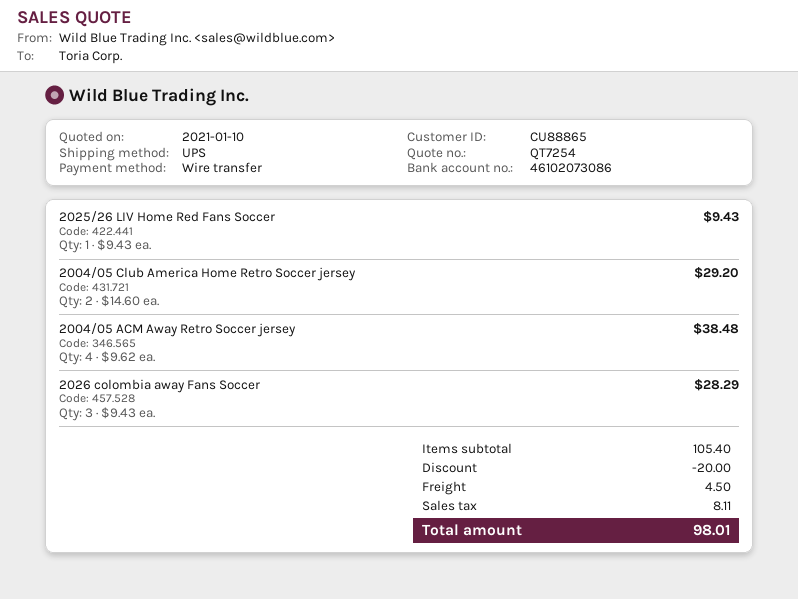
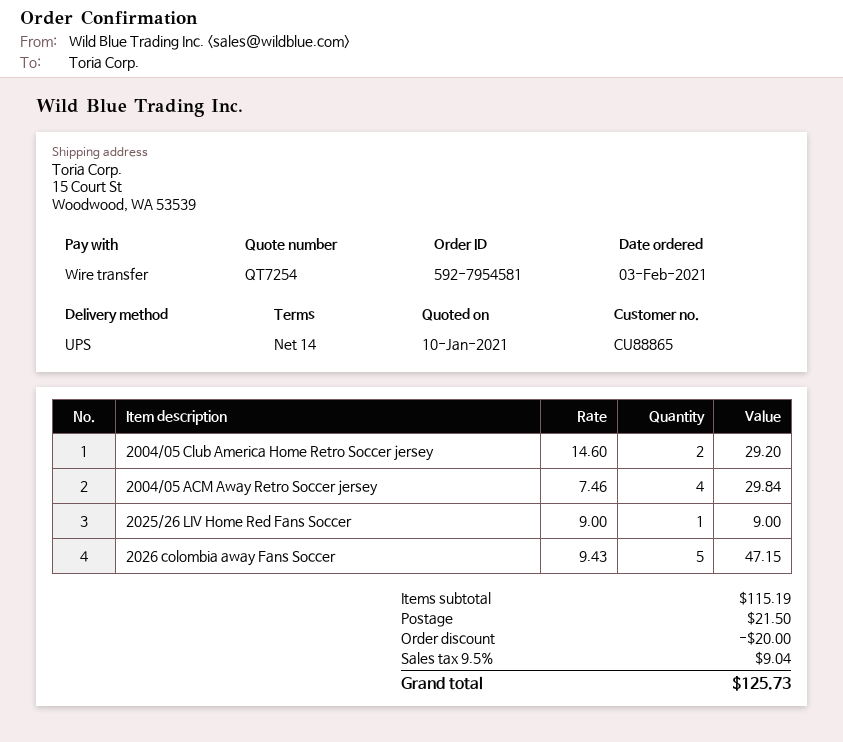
2025/26 LIV Home Red Fans Soccer: 1 x 9.43 = 9.43 -> 1 x 9.00 = 9.00
2004/05 ACM Away Retro Soccer jersey: 4 x 9.62 = 38.48 -> 4 x 7.46 = 29.84
2026 colombia away Fans Soccer: 3 x 9.43 = 28.29 -> 5 x 9.43 = 47.15
subtotal: 105.40 -> 115.19
shipping: 4.50 -> 21.50
tax: 8.11 -> 9.04
total: 98.01 -> 125.73

